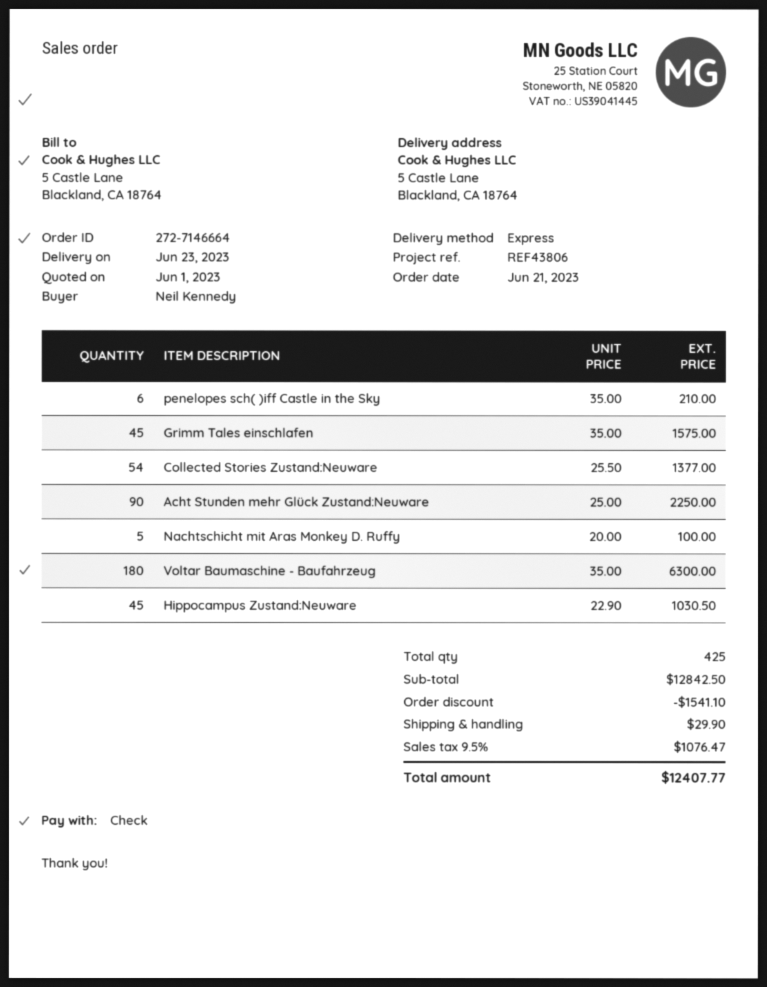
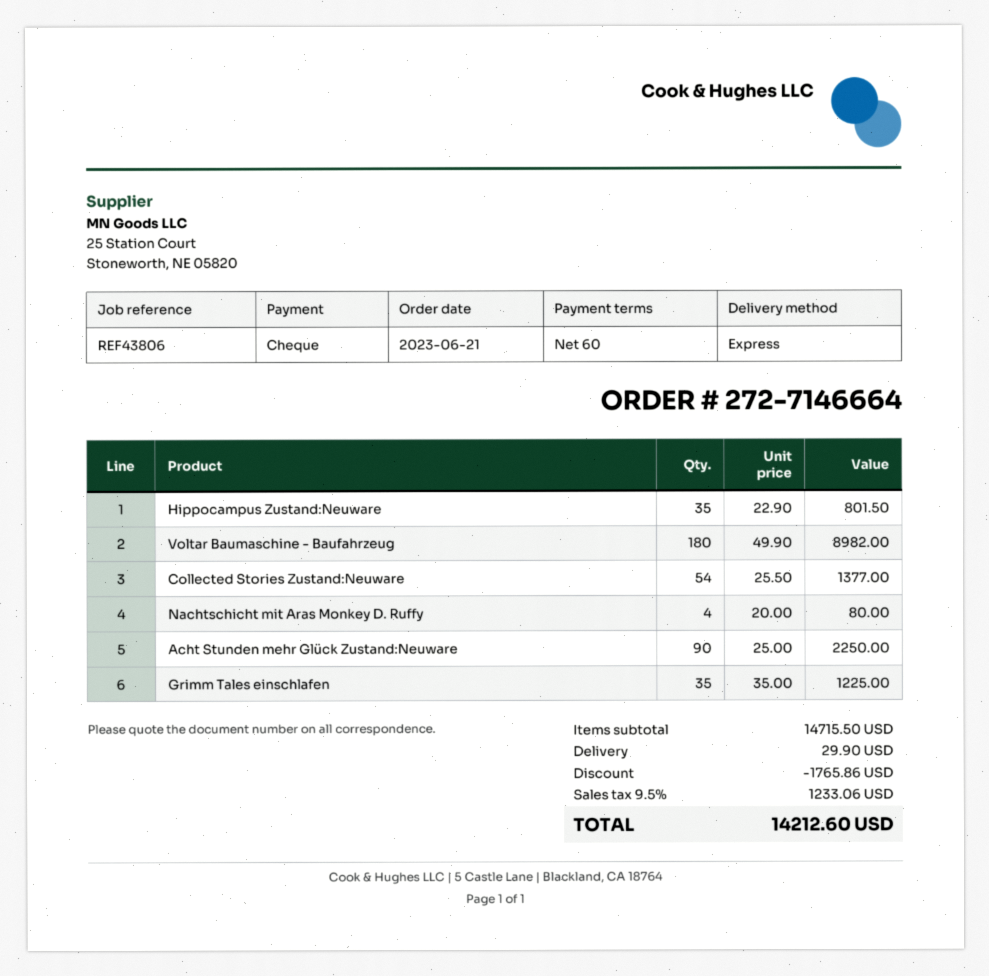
penelopes sch( )iff Castle in the Sky: 6 x 35.00 = 210.00 -> none
Grimm Tales einschlafen: 45 x 35.00 = 1575.00 -> 35 x 35.00 = 1225.00
Nachtschicht mit Aras Monkey D. Ruffy: 5 x 20.00 = 100.00 -> 4 x 20.00 = 80.00
Voltar Baumaschine - Baufahrzeug: 180 x 35.00 = 6300.00 -> 180 x 49.90 = 8982.00
Hippocampus Zustand:Neuware: 45 x 22.90 = 1030.50 -> 35 x 22.90 = 801.50
subtotal: 12842.50 -> 14715.50
discount: 1541.10 -> 1765.86
tax: 9.5% = 1076.47 -> 9.5% = 1233.06
total: 12407.77 -> 14212.60

